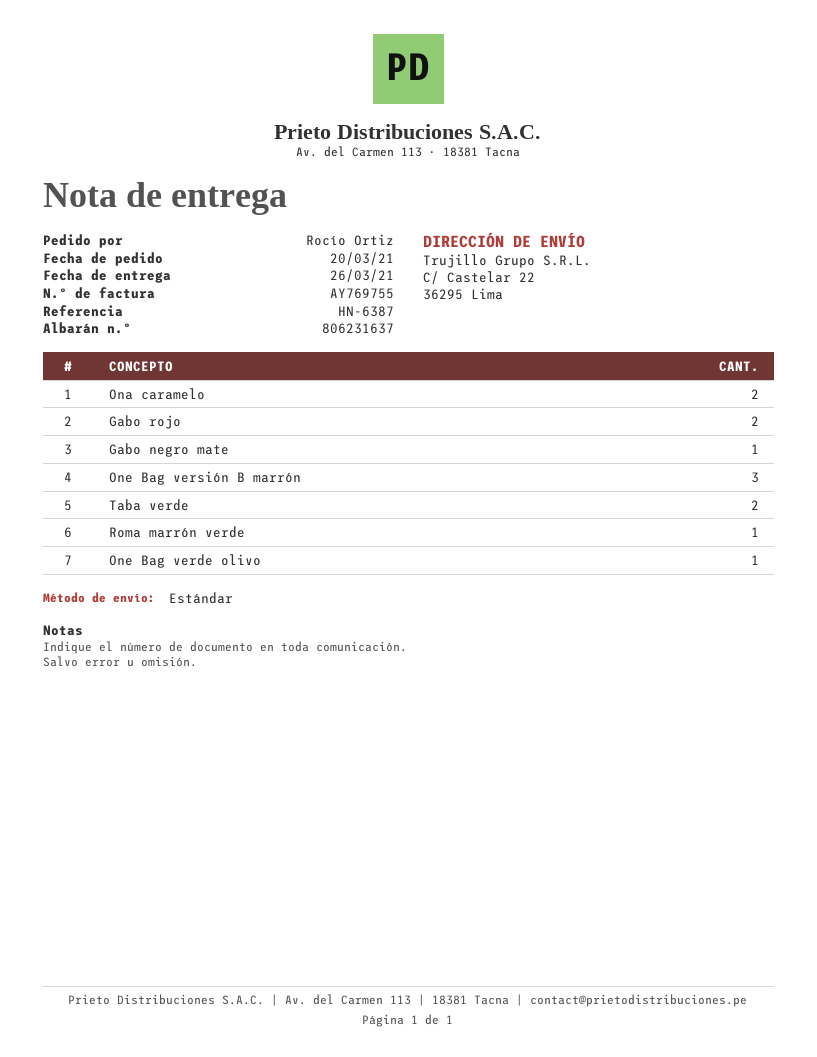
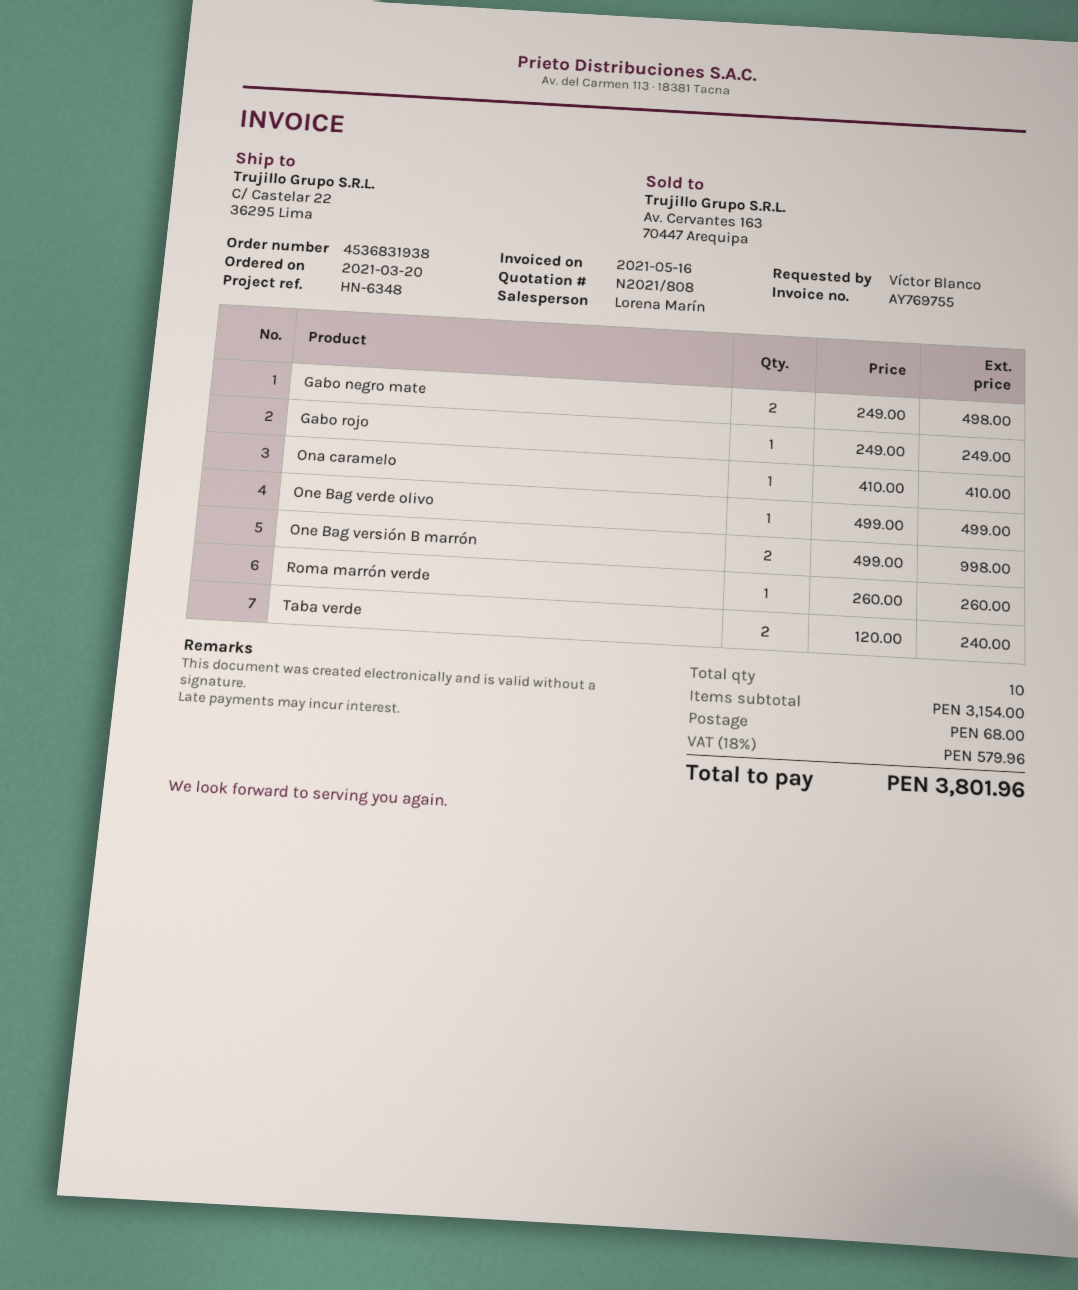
reference: HN-6387 -> HN-6348
ordered by: Rocío Ortiz -> Víctor Blanco
Ona caramelo: 2 -> 1
Gabo rojo: 2 -> 1
Gabo negro mate: 1 -> 2
One Bag versión B marrón: 3 -> 2

